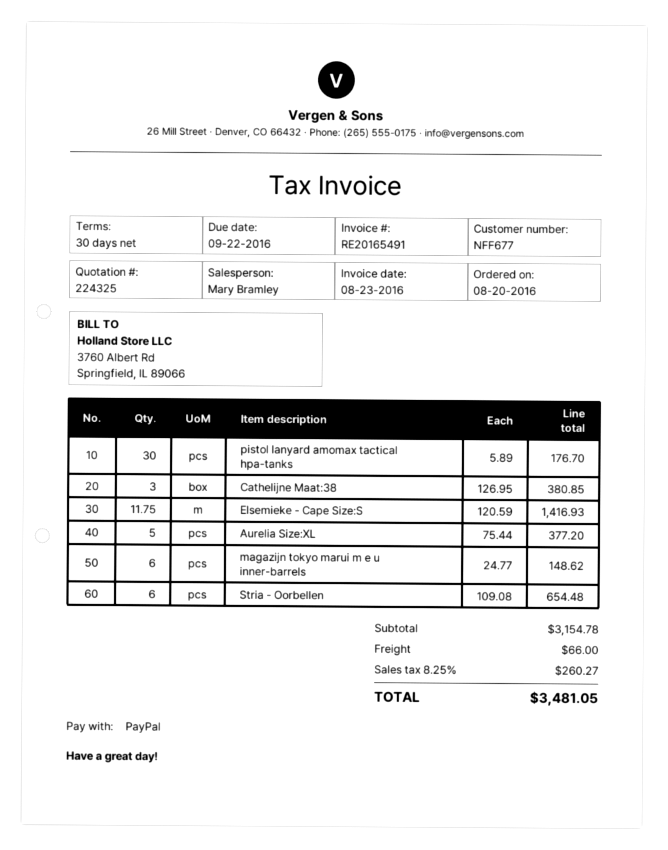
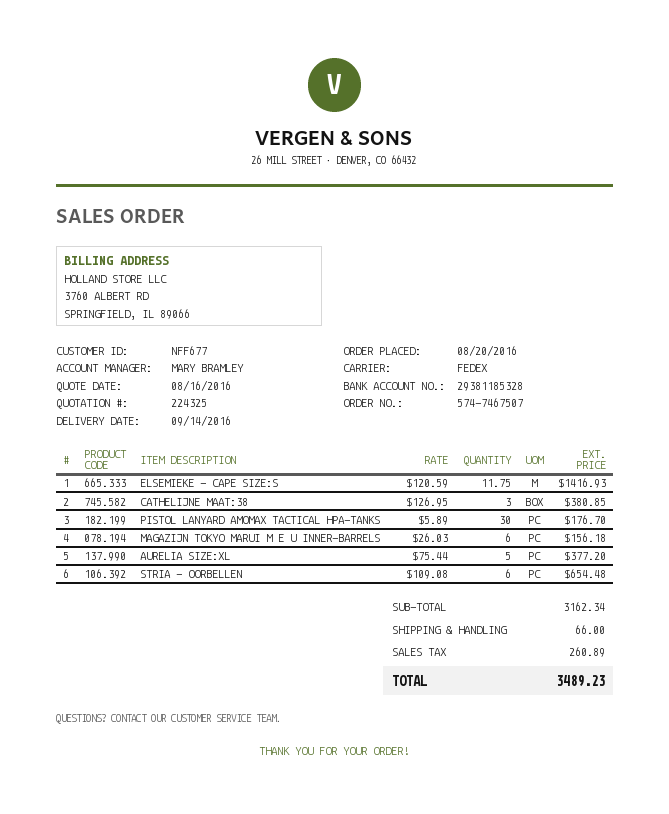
magazijn tokyo marui m e u inner-barrels: 6 x 24.77 = 148.62 -> 6 x 26.03 = 156.18
subtotal: 3154.78 -> 3162.34
tax: 260.27 -> 260.89
total: 3481.05 -> 3489.23

